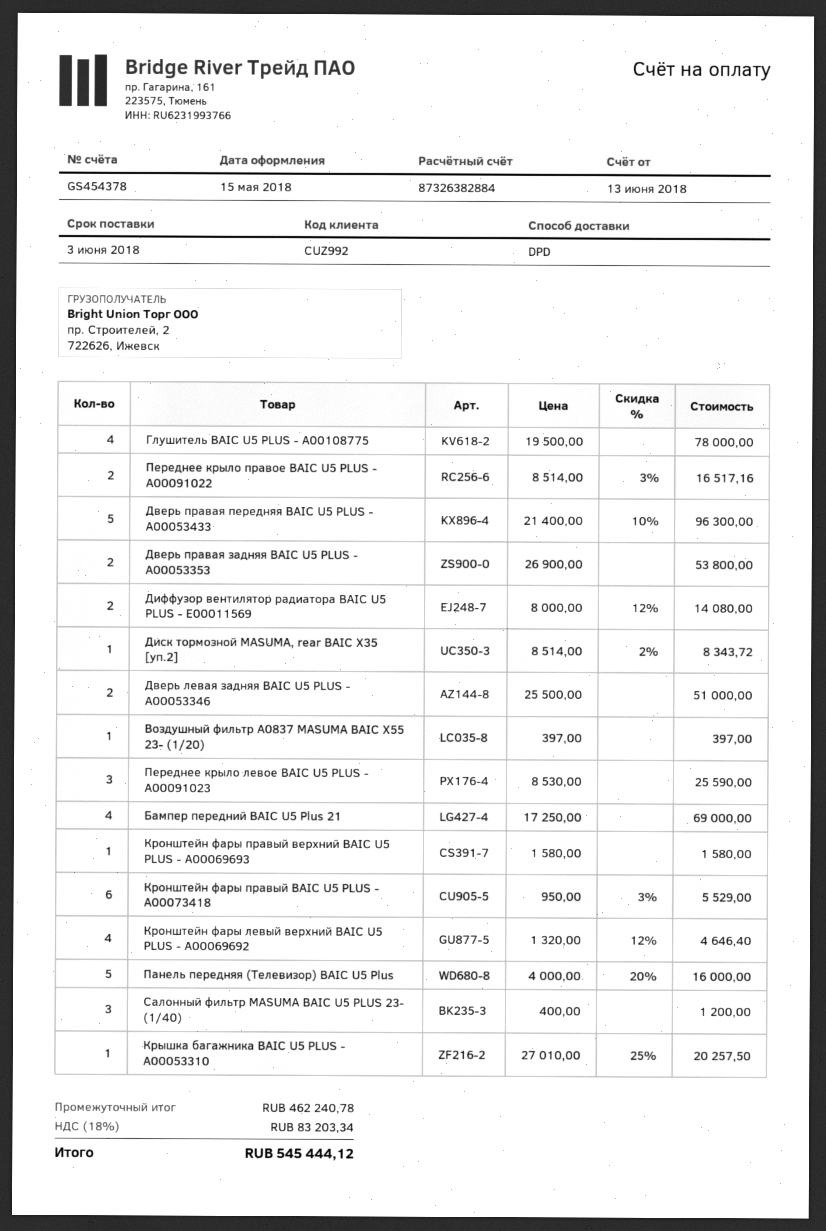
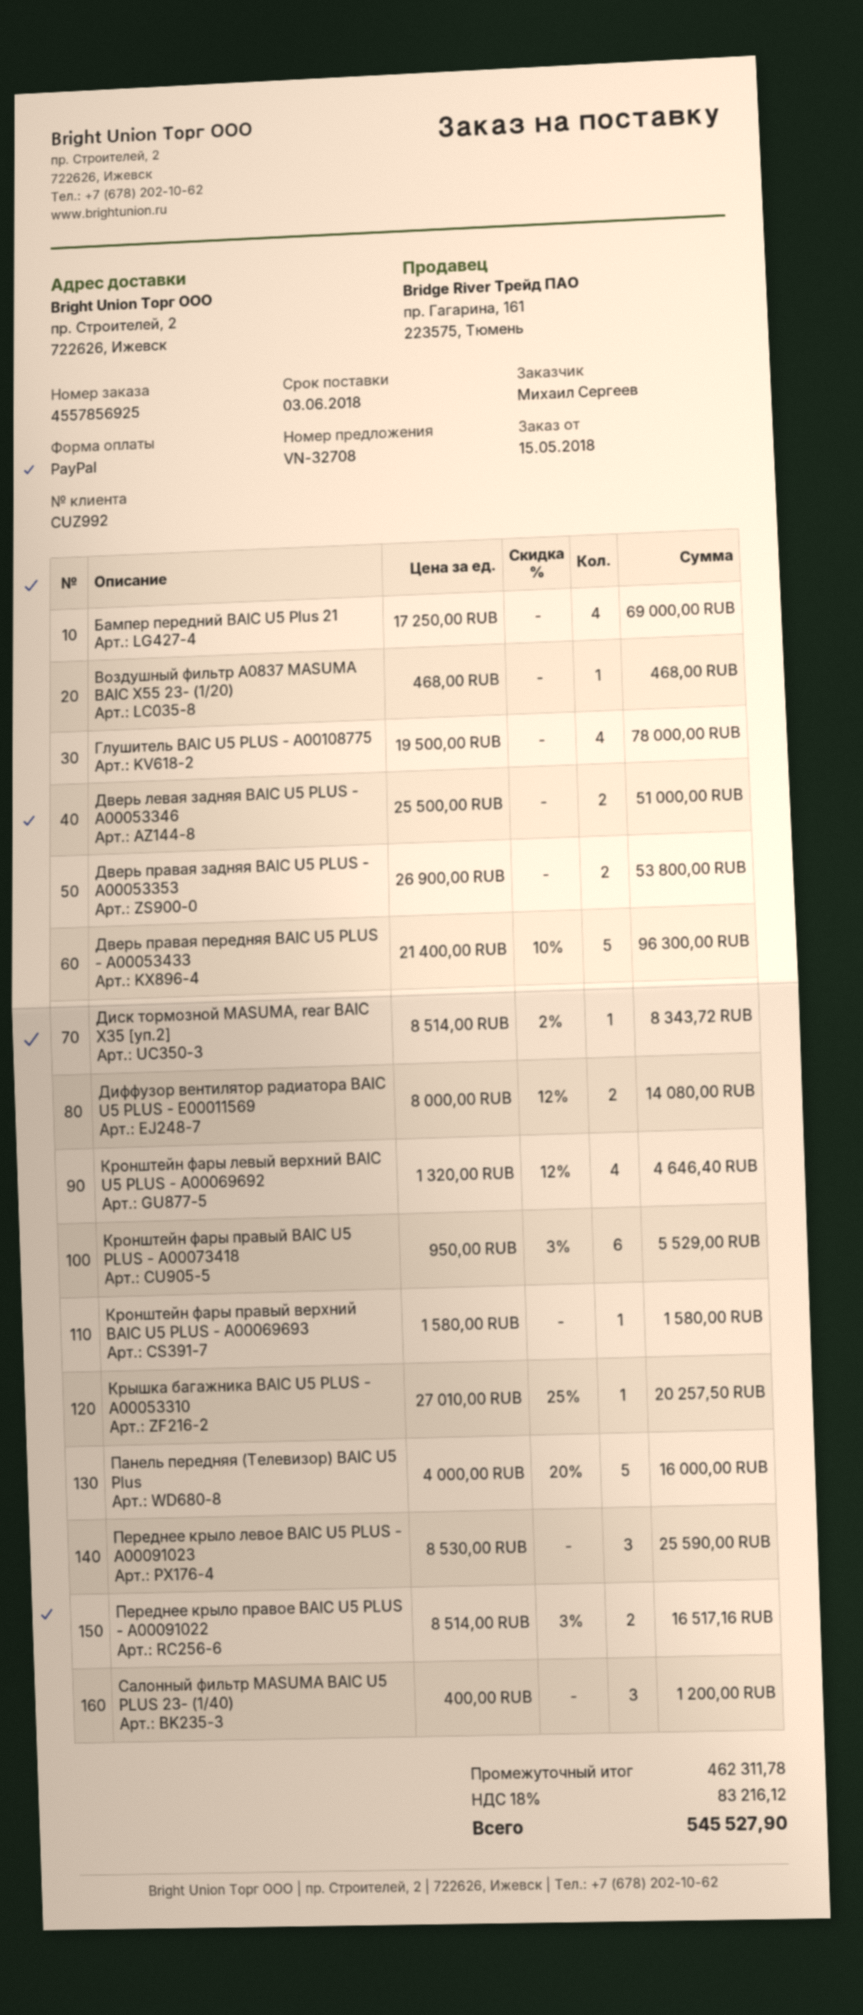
Воздушный фильтр A0837 MASUMA BAIC X55 23- (1/20): 1 x 397.00 = 397.00 -> 1 x 468.00 = 468.00
subtotal: 462240.78 -> 462311.78
tax: 18% = 83203.34 -> 18% = 83216.12
total: 545444.12 -> 545527.90

